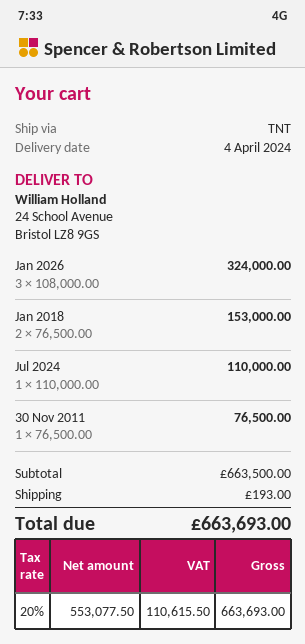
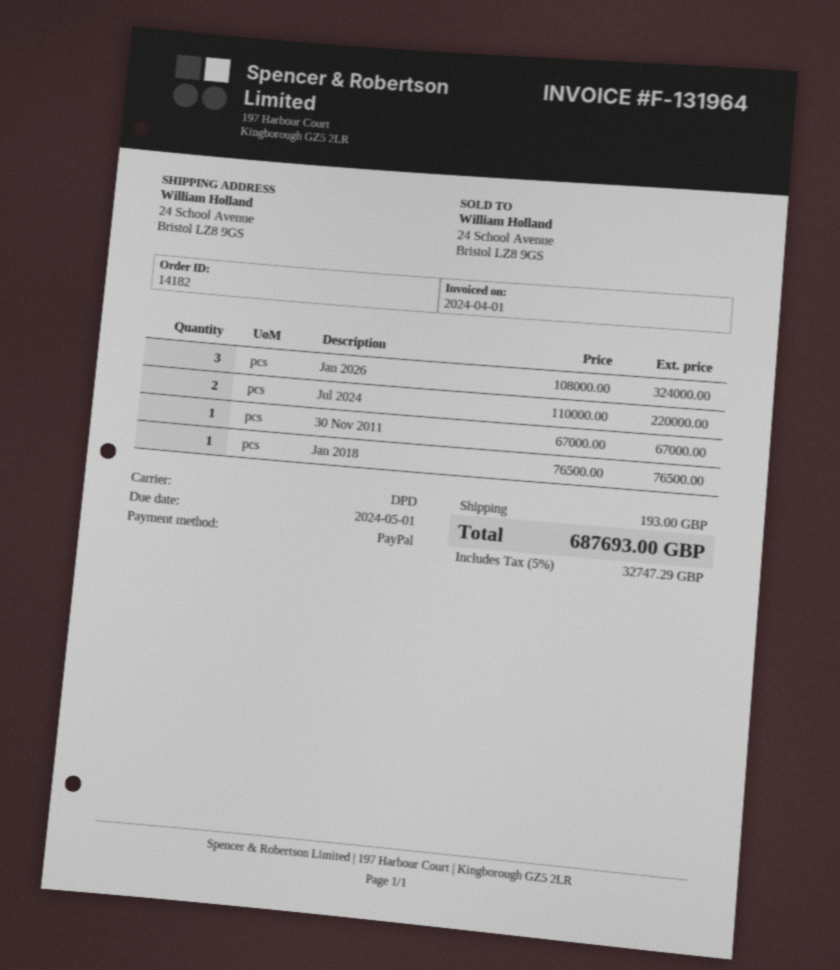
shipping method: TNT -> DPD
Jan 2018: 2 x 76500.00 = 153000.00 -> 1 x 76500.00 = 76500.00
Jul 2024: 1 x 110000.00 = 110000.00 -> 2 x 110000.00 = 220000.00
30 Nov 2011: 1 x 76500.00 = 76500.00 -> 1 x 67000.00 = 67000.00
tax: 20% = 110615.50 -> 5% = 32747.29
total: 663693.00 -> 687693.00

